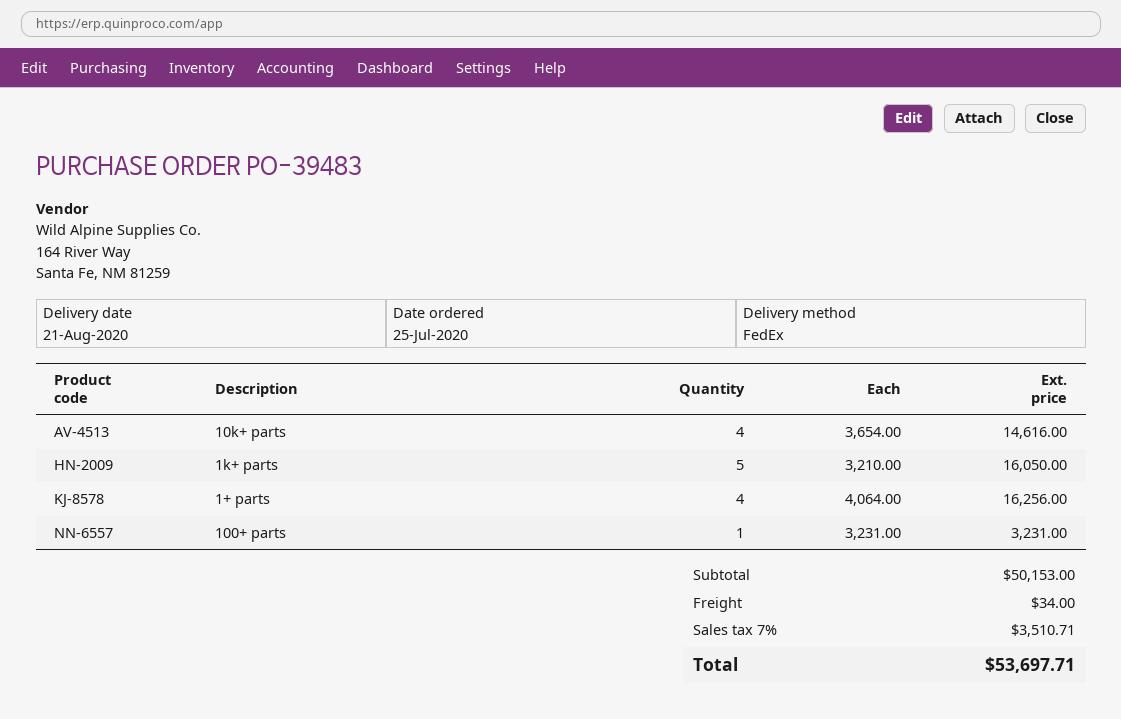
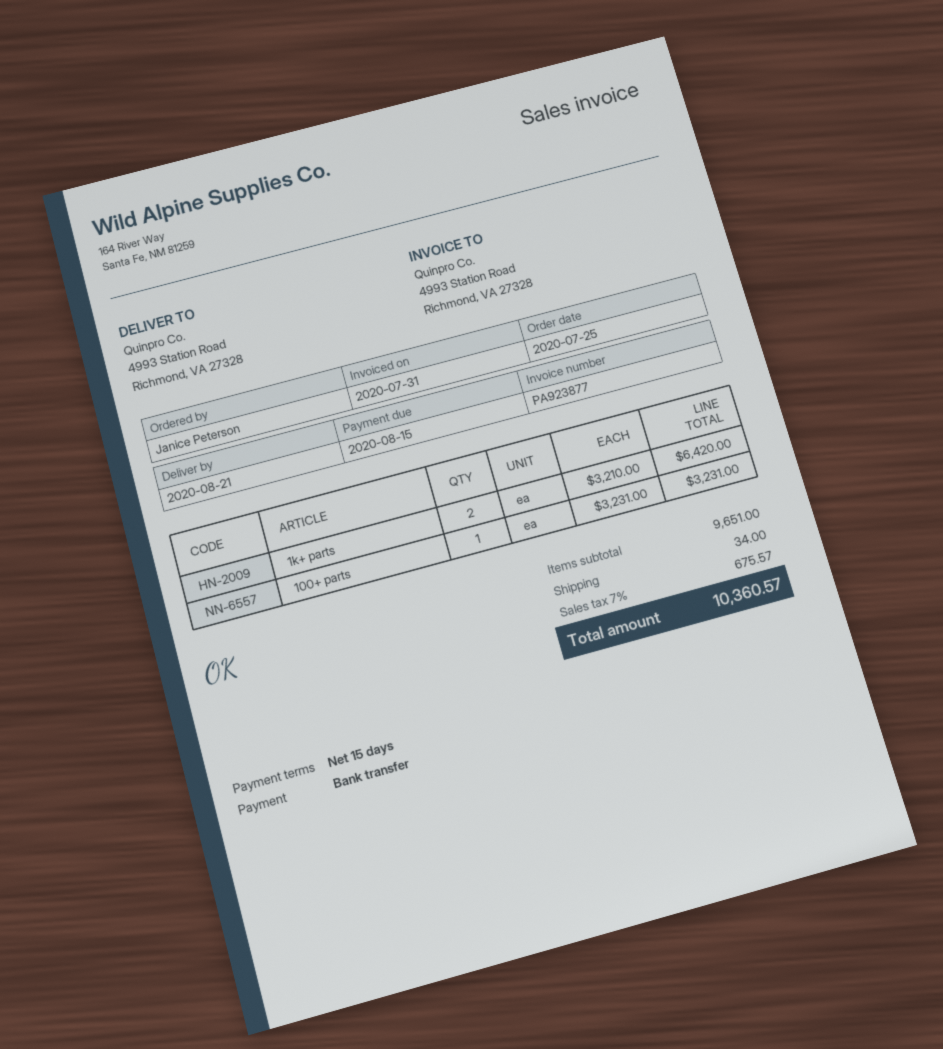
10k+ parts: 4 x 3654.00 = 14616.00 -> none
1k+ parts: 5 x 3210.00 = 16050.00 -> 2 x 3210.00 = 6420.00
1+ parts: 4 x 4064.00 = 16256.00 -> none
subtotal: 50153.00 -> 9651.00
tax: 7% = 3510.71 -> 7% = 675.57
total: 53697.71 -> 10360.57

